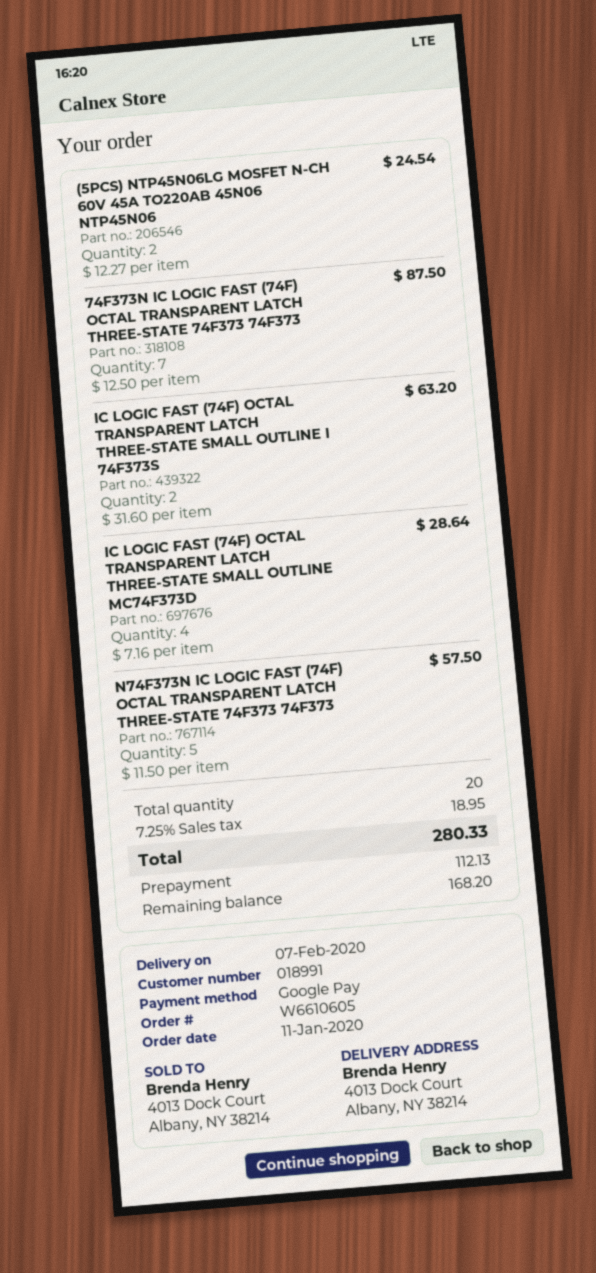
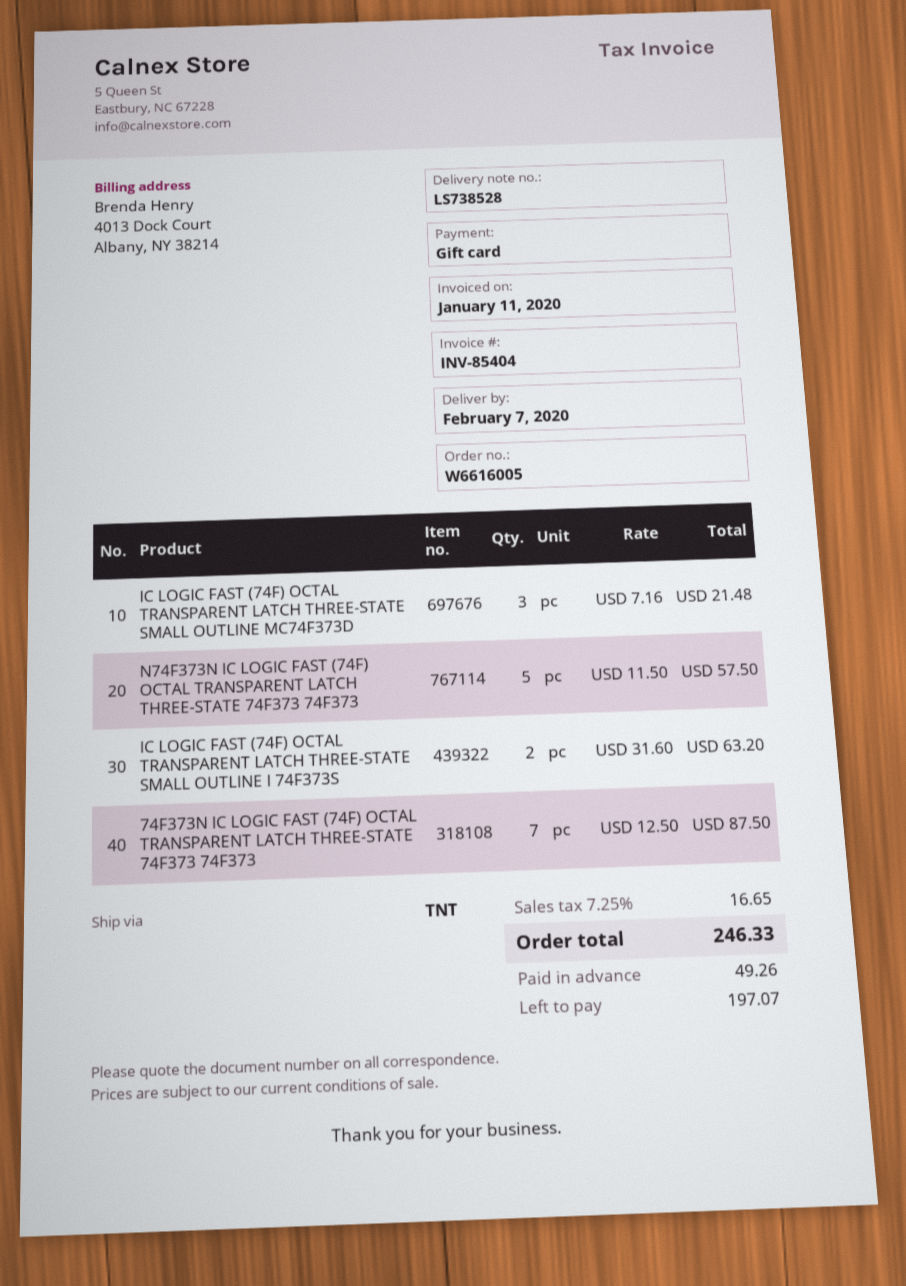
order number: W6610605 -> W6616005
payment method: Google Pay -> gift card
(5PCS) NTP45N06LG MOSFET N-CH 60V 45A TO220AB 45N06 NTP45N06: 2 x 12.27 = 24.54 -> none
IC LOGIC FAST (74F) OCTAL TRANSPARENT LATCH THREE-STATE SMALL OUTLINE MC74F373D: 4 x 7.16 = 28.64 -> 3 x 7.16 = 21.48
tax: 7.25% = 18.95 -> 7.25% = 16.65
total: 280.33 -> 246.33
deposit: 112.13 -> 49.26
balance: 168.20 -> 197.07

